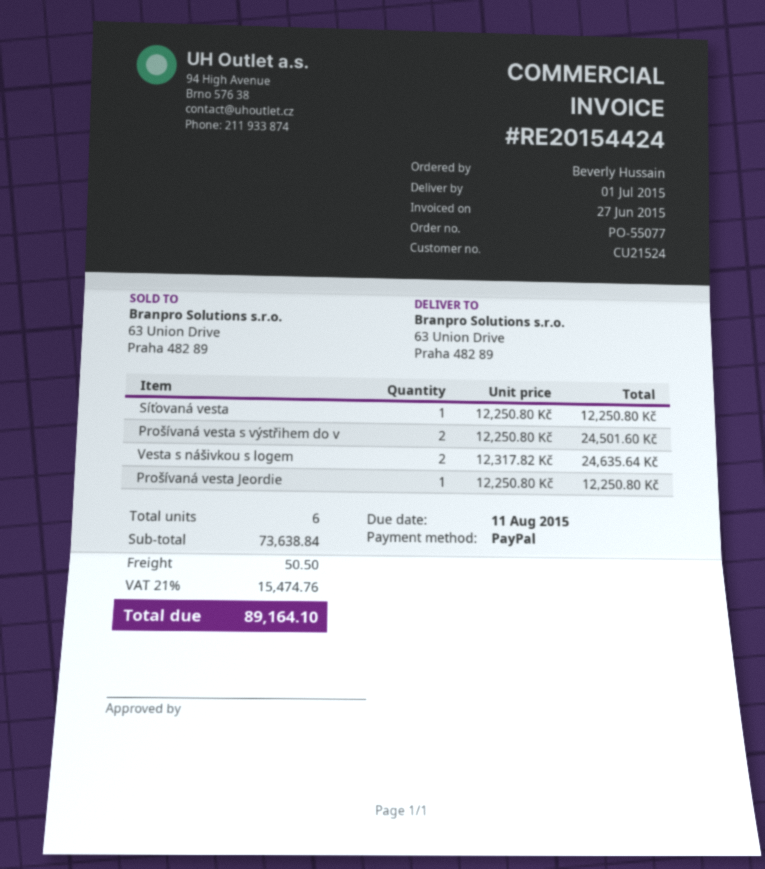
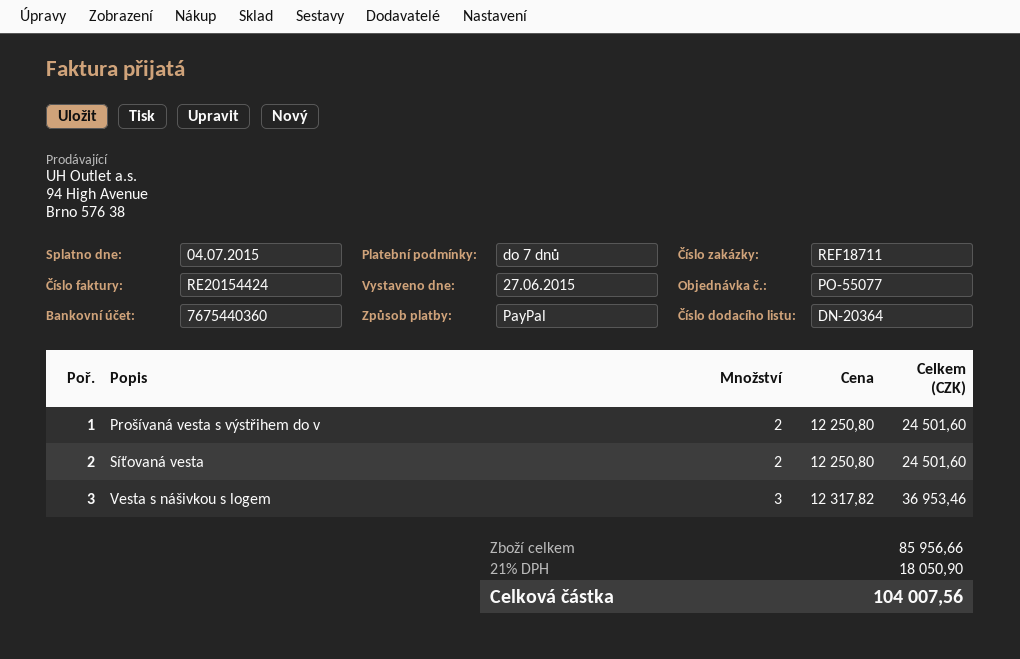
due date: 2015-08-11 -> 2015-07-04
Síťovaná vesta: 1 x 12250.80 = 12250.80 -> 2 x 12250.80 = 24501.60
Vesta s nášivkou s logem: 2 x 12317.82 = 24635.64 -> 3 x 12317.82 = 36953.46
Prošívaná vesta Jeordie: 1 x 12250.80 = 12250.80 -> none
subtotal: 73638.84 -> 85956.66
shipping: 50.50 -> none
tax: 21% = 15474.76 -> 21% = 18050.90
total: 89164.10 -> 104007.56

